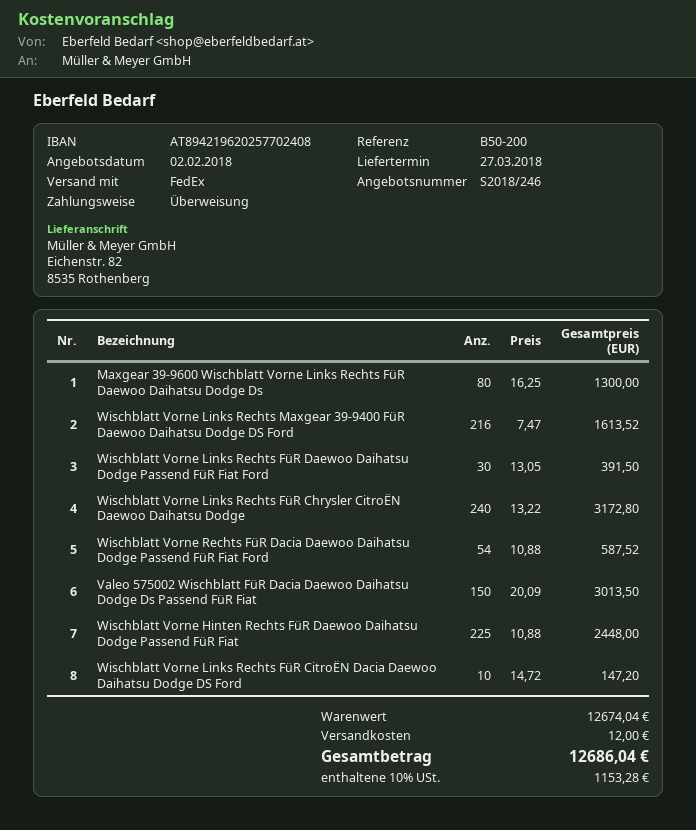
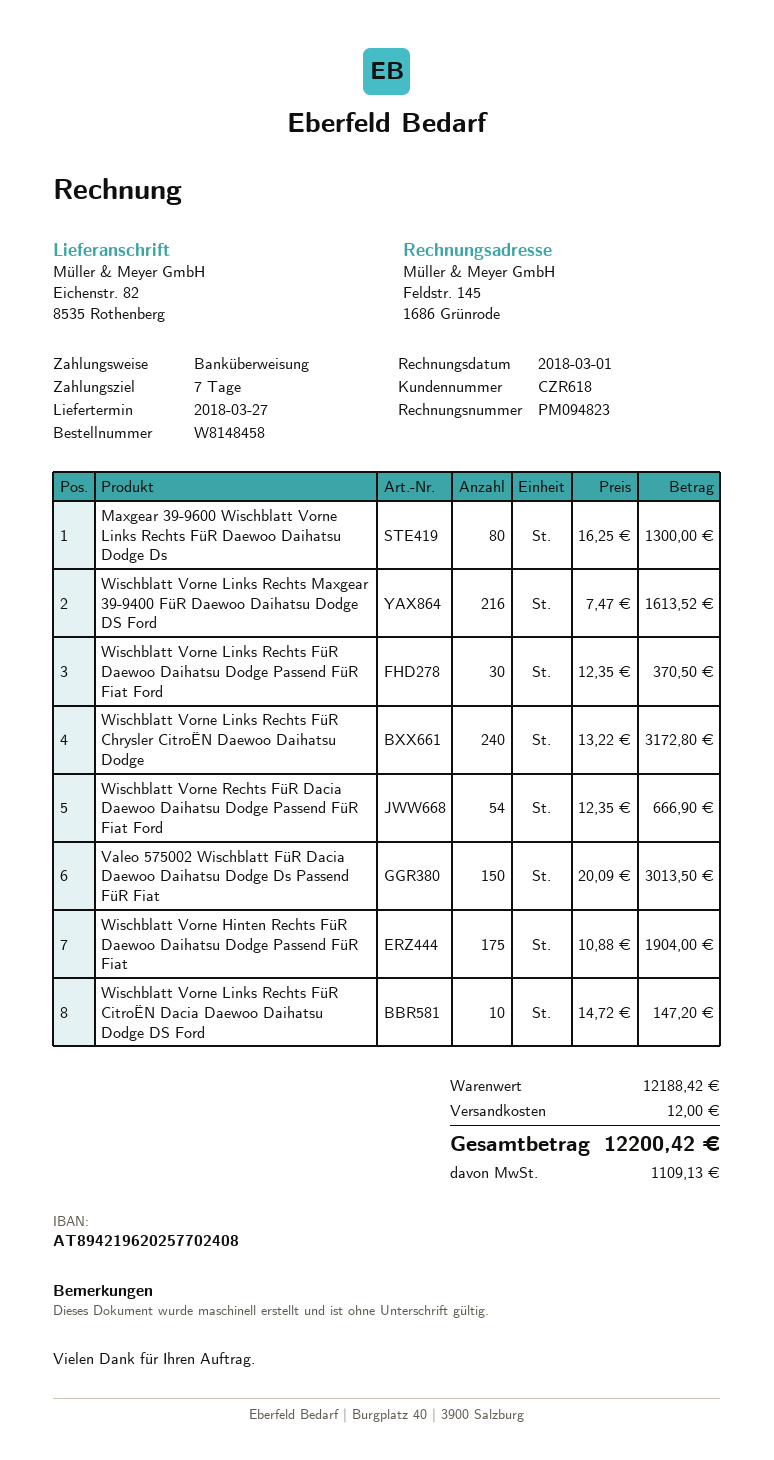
Wischblatt Vorne Links Rechts FüR Daewoo Daihatsu Dodge Passend FüR Fiat Ford: 30 x 13.05 = 391.50 -> 30 x 12.35 = 370.50
Wischblatt Vorne Rechts FüR Dacia Daewoo Daihatsu Dodge Passend FüR Fiat Ford: 54 x 10.88 = 587.52 -> 54 x 12.35 = 666.90
Wischblatt Vorne Hinten Rechts FüR Daewoo Daihatsu Dodge Passend FüR Fiat: 225 x 10.88 = 2448.00 -> 175 x 10.88 = 1904.00
subtotal: 12674.04 -> 12188.42
tax: 1153.28 -> 1109.13
total: 12686.04 -> 12200.42

